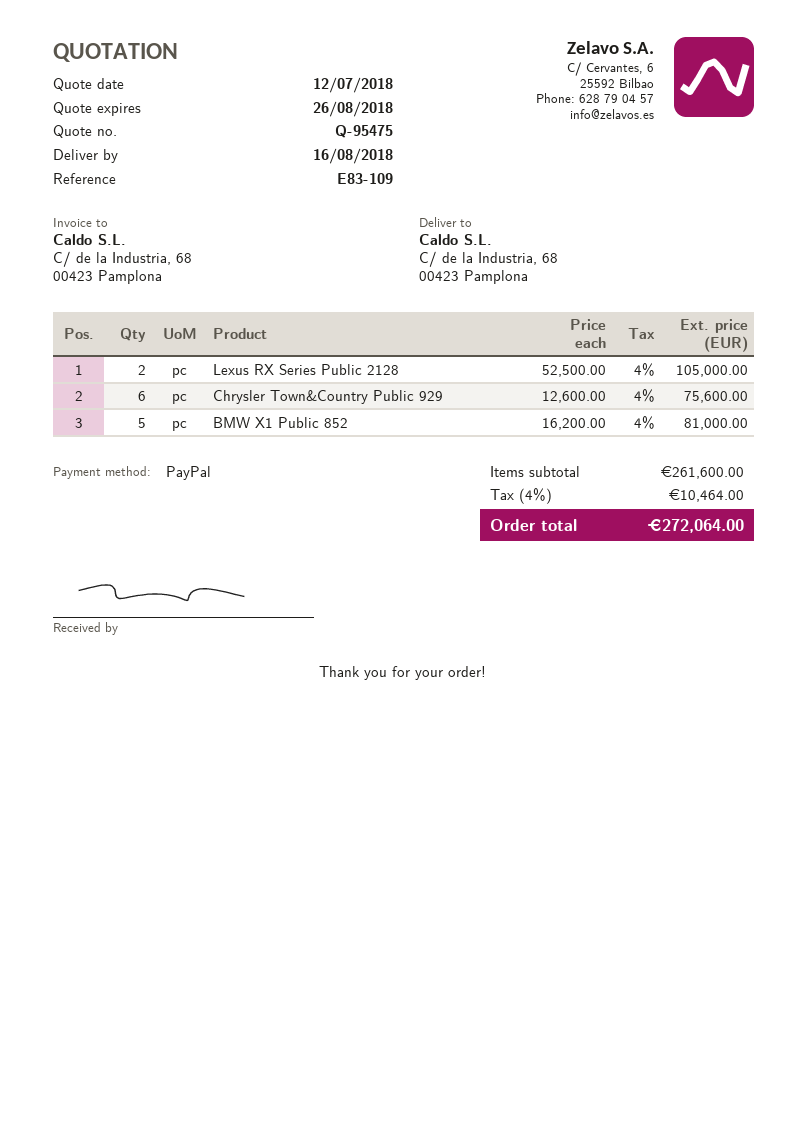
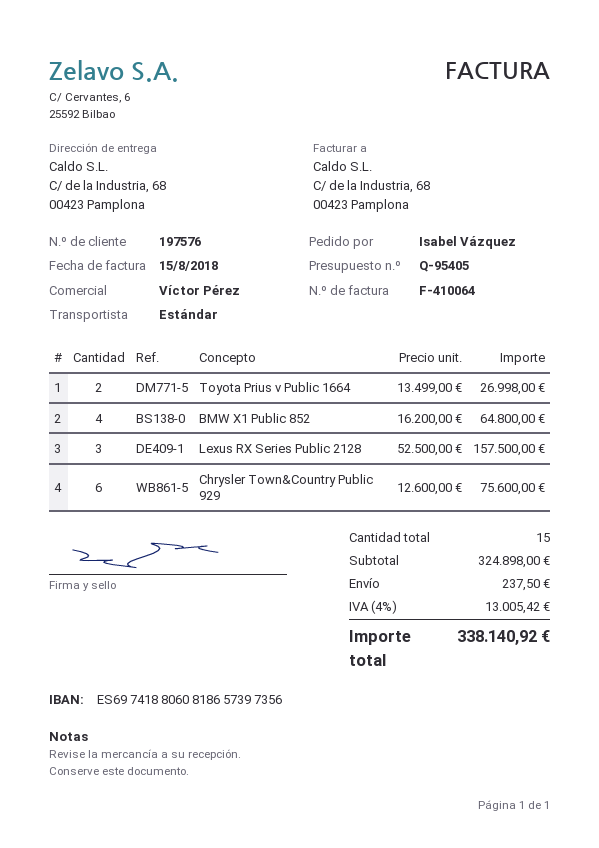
quote number: Q-95475 -> Q-95405
Lexus RX Series Public 2128: 2 x 52500.00 = 105000.00 -> 3 x 52500.00 = 157500.00
BMW X1 Public 852: 5 x 16200.00 = 81000.00 -> 4 x 16200.00 = 64800.00
Toyota Prius v Public 1664: none -> 2 x 13499.00 = 26998.00
subtotal: 261600.00 -> 324898.00
shipping: none -> 237.50
tax: 4% = 10464.00 -> 4% = 13005.42
total: 272064.00 -> 338140.92

